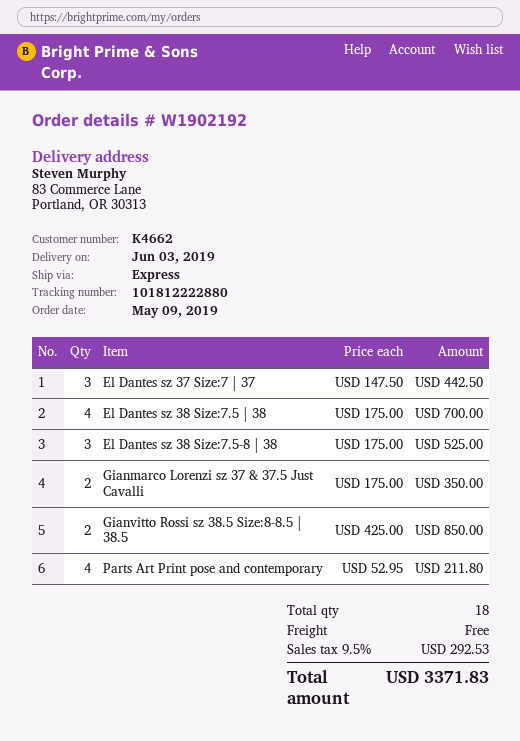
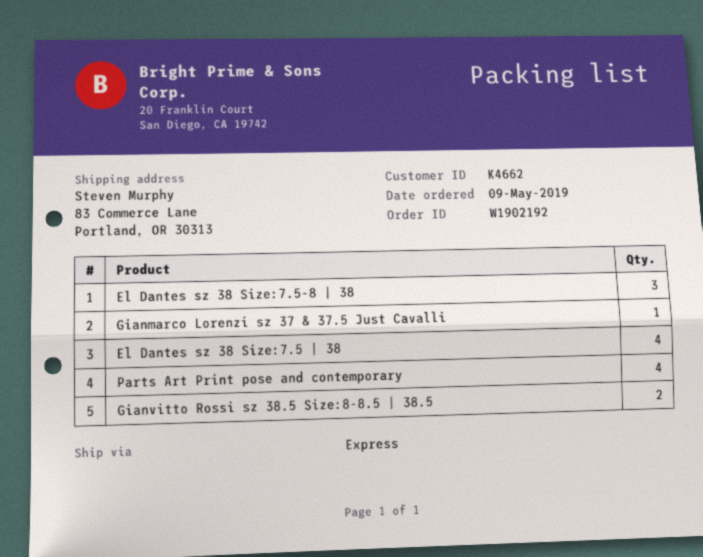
El Dantes sz 37 Size:7 | 37: 3 -> none
Gianmarco Lorenzi sz 37 & 37.5 Just Cavalli: 2 -> 1

